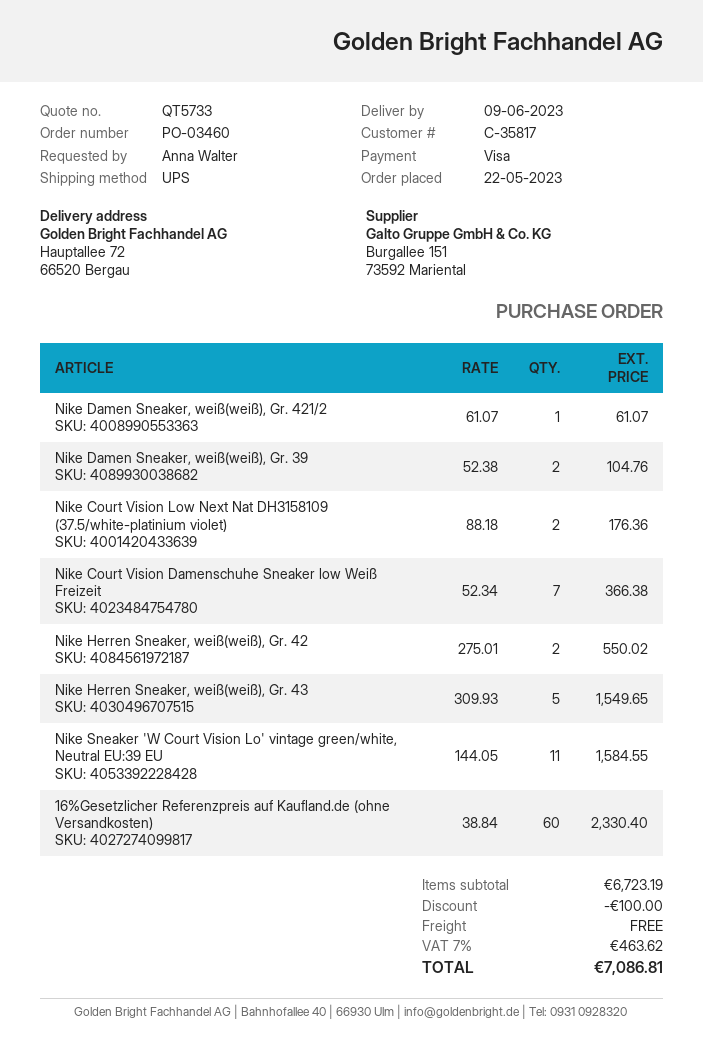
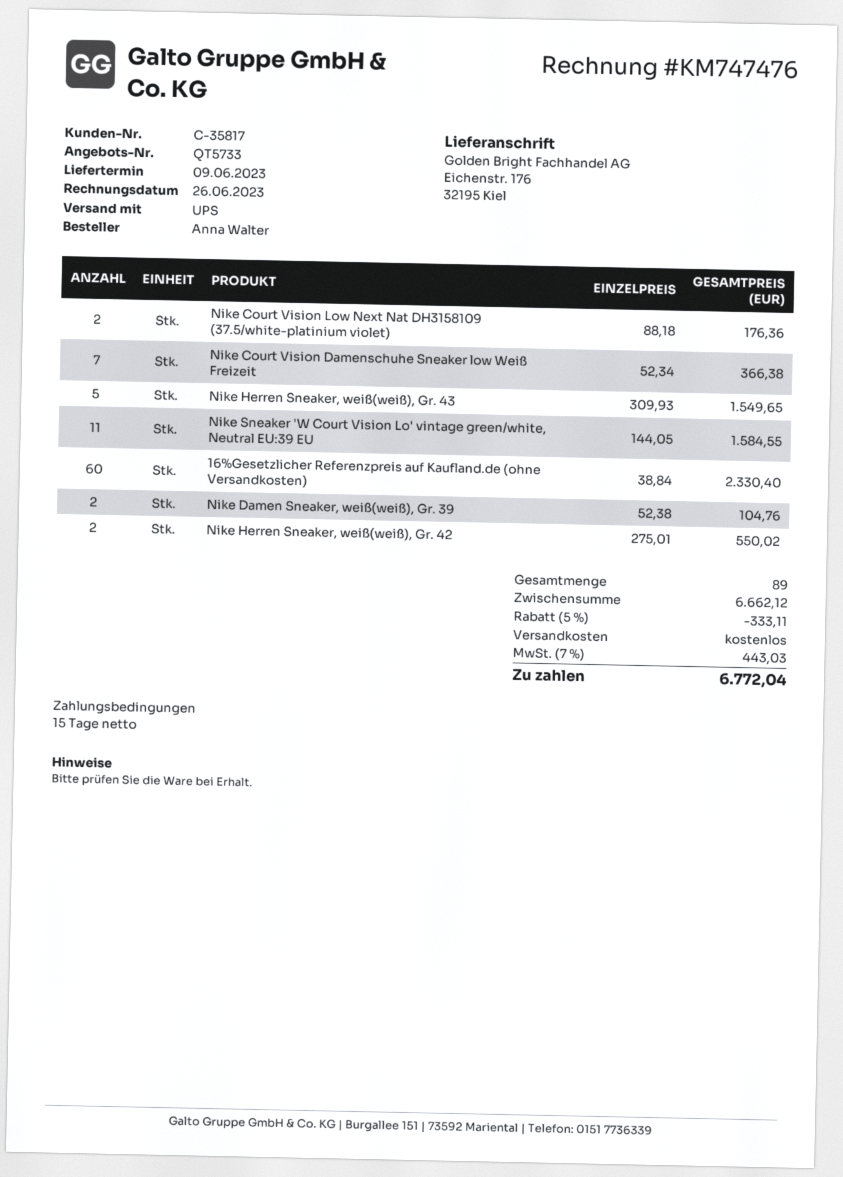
ship to: Hauptallee 72, 66520 Bergau -> Eichenstr. 176, 32195 Kiel
Nike Damen Sneaker, weiß(weiß), Gr. 421/2: 1 x 61.07 = 61.07 -> none
subtotal: 6723.19 -> 6662.12
discount: 100.00 -> 333.11
tax: 7% = 463.62 -> 7% = 443.03
total: 7086.81 -> 6772.04

